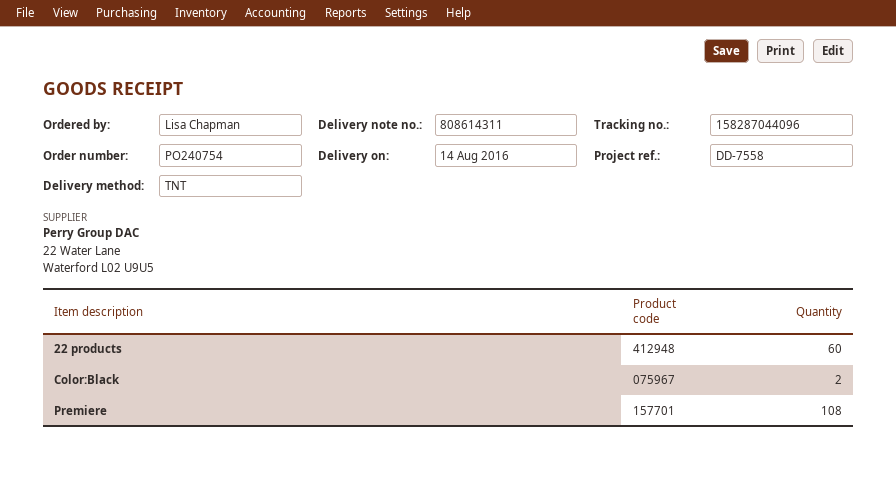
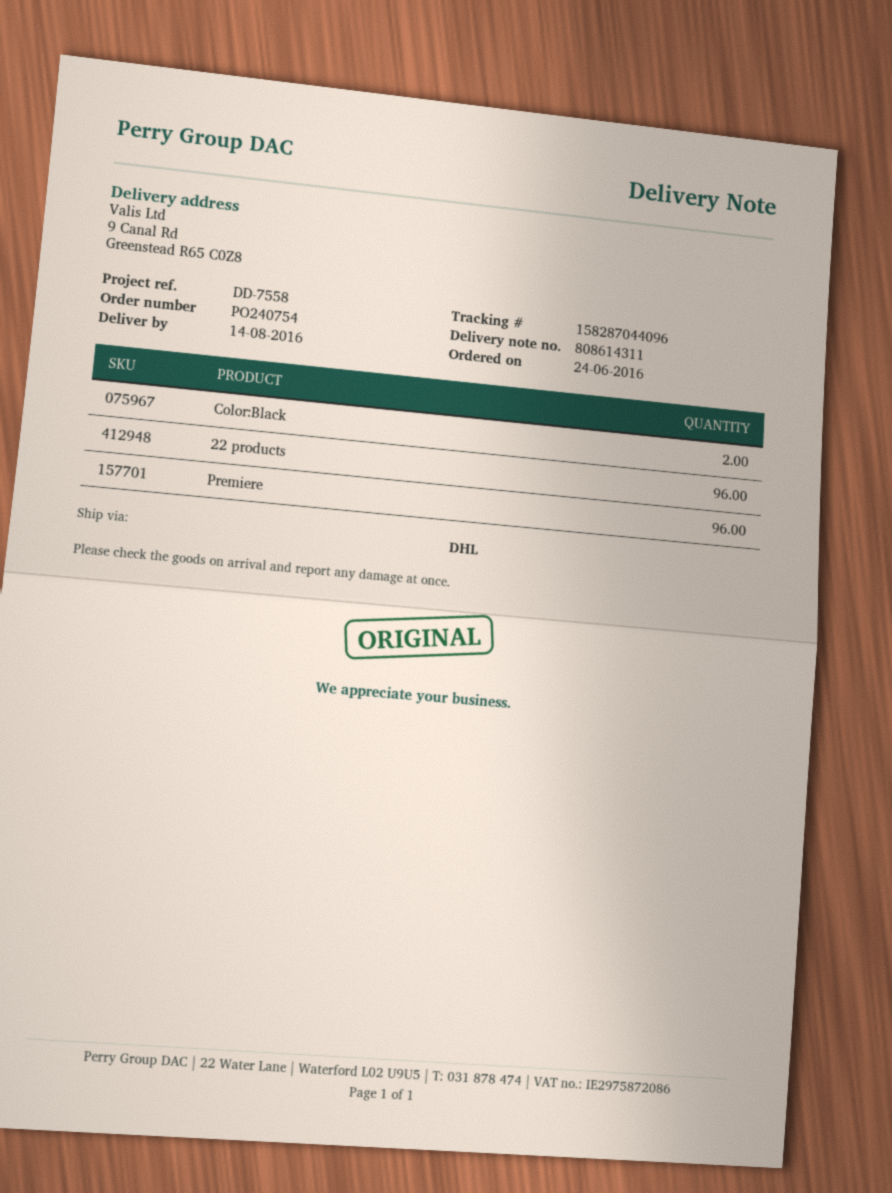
shipping method: TNT -> DHL
22 products: 60 -> 96
Premiere: 108 -> 96

